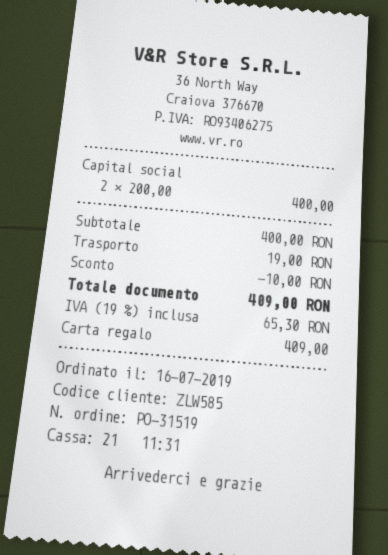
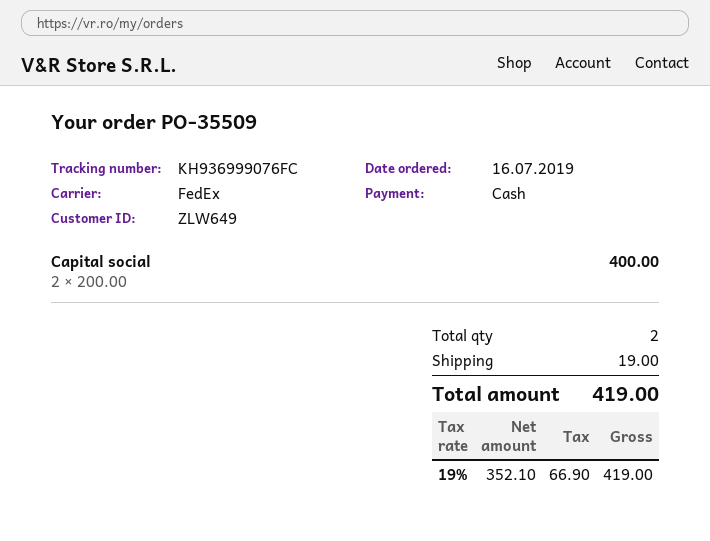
order number: PO-31519 -> PO-35509
customer number: ZLW585 -> ZLW649
payment method: gift card -> cash
discount: 10.00 -> none
tax: 19% = 65.30 -> 19% = 66.90
total: 409.00 -> 419.00

